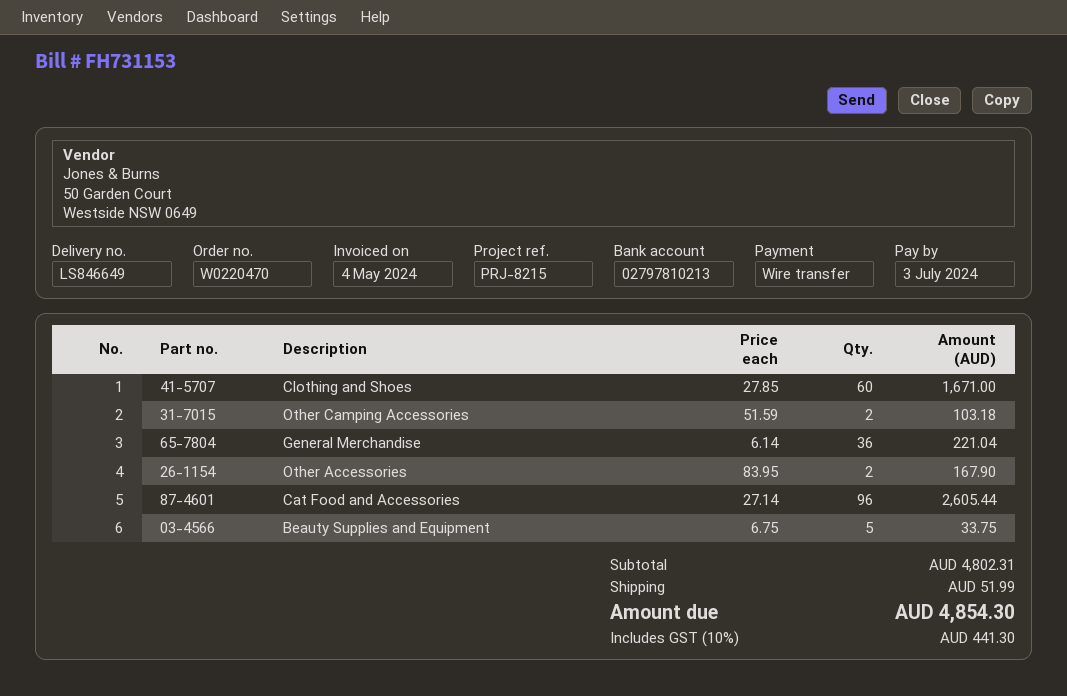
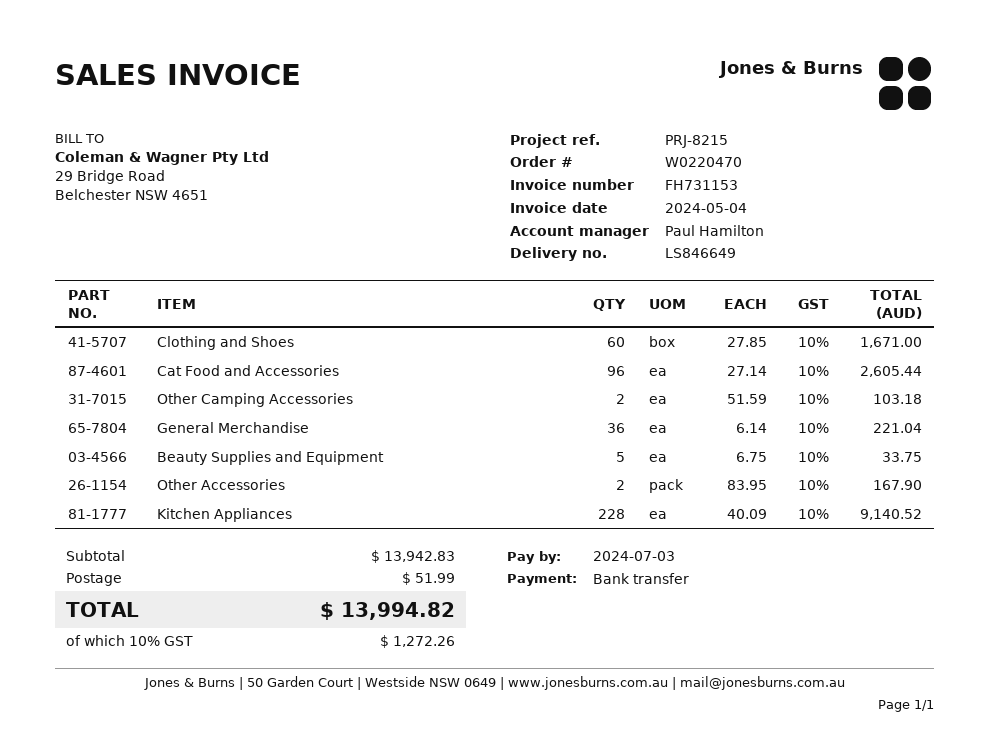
Kitchen Appliances: none -> 228 x 40.09 = 9140.52
subtotal: 4802.31 -> 13942.83
tax: 10% = 441.30 -> 10% = 1272.26
total: 4854.30 -> 13994.82

